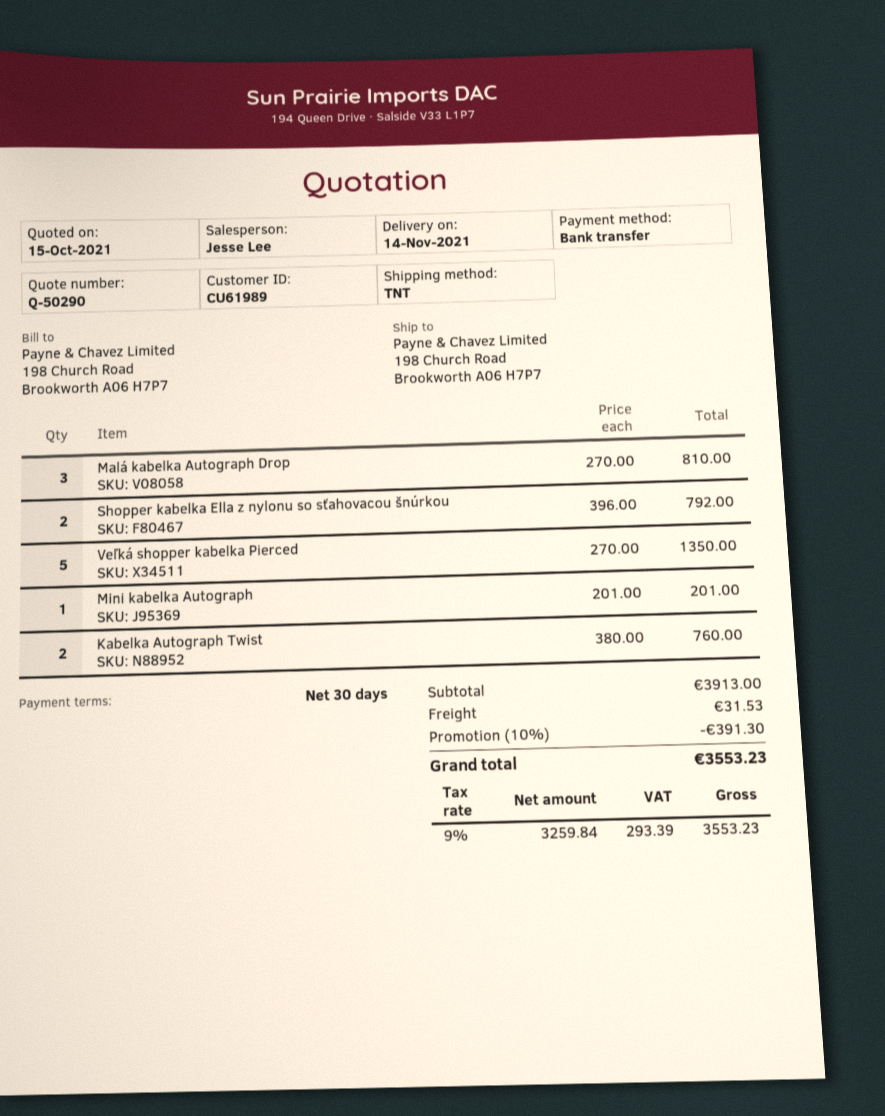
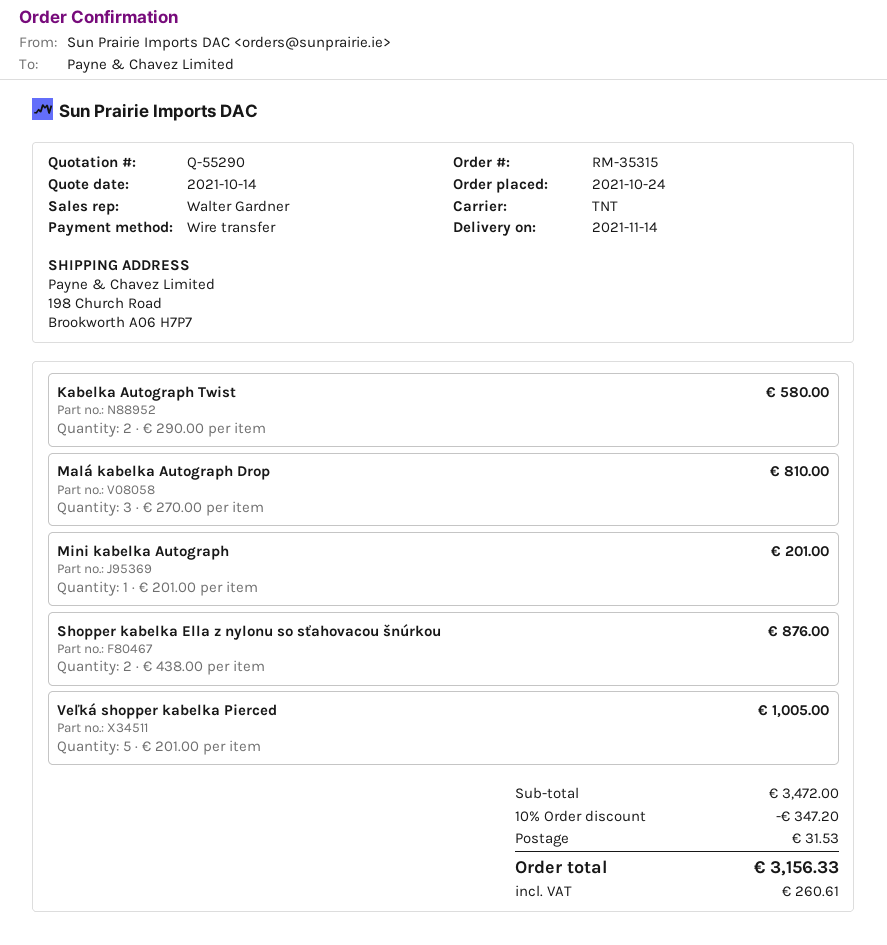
quote number: Q-50290 -> Q-55290
quote date: 2021-10-15 -> 2021-10-14
sales rep: Jesse Lee -> Walter Gardner
Shopper kabelka Ella z nylonu so sťahovacou šnúrkou: 2 x 396.00 = 792.00 -> 2 x 438.00 = 876.00
Veľká shopper kabelka Pierced: 5 x 270.00 = 1350.00 -> 5 x 201.00 = 1005.00
Kabelka Autograph Twist: 2 x 380.00 = 760.00 -> 2 x 290.00 = 580.00
subtotal: 3913.00 -> 3472.00
discount: 10% = 391.30 -> 10% = 347.20
tax: 293.39 -> 260.61
total: 3553.23 -> 3156.33

